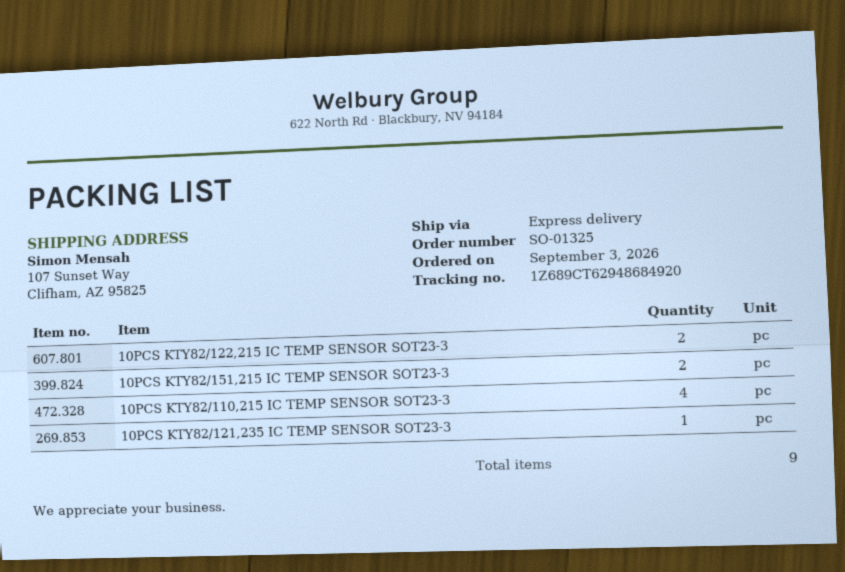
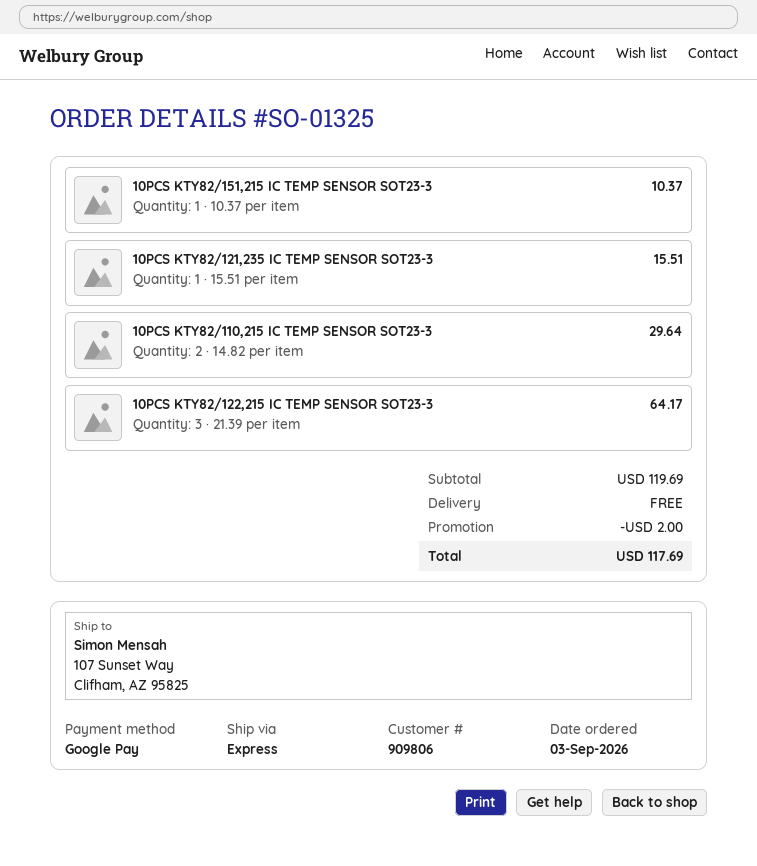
10PCS KTY82/122,215 IC TEMP SENSOR SOT23-3: 2 -> 3
10PCS KTY82/151,215 IC TEMP SENSOR SOT23-3: 2 -> 1
10PCS KTY82/110,215 IC TEMP SENSOR SOT23-3: 4 -> 2

